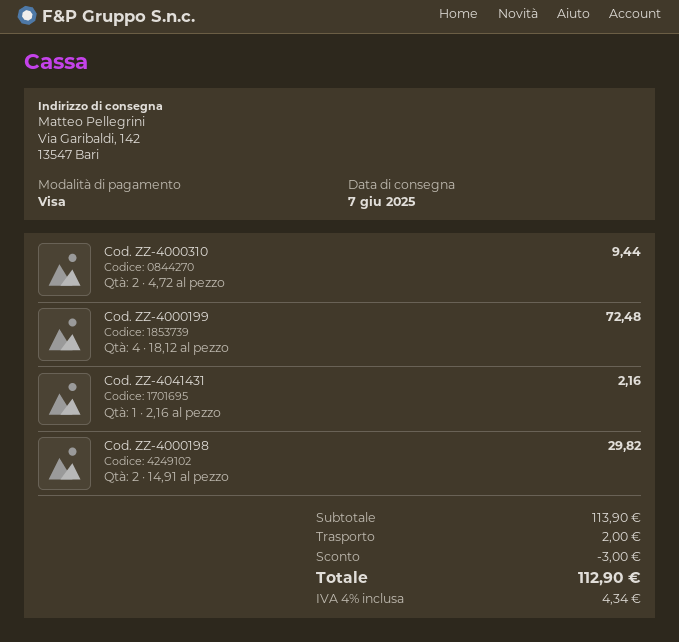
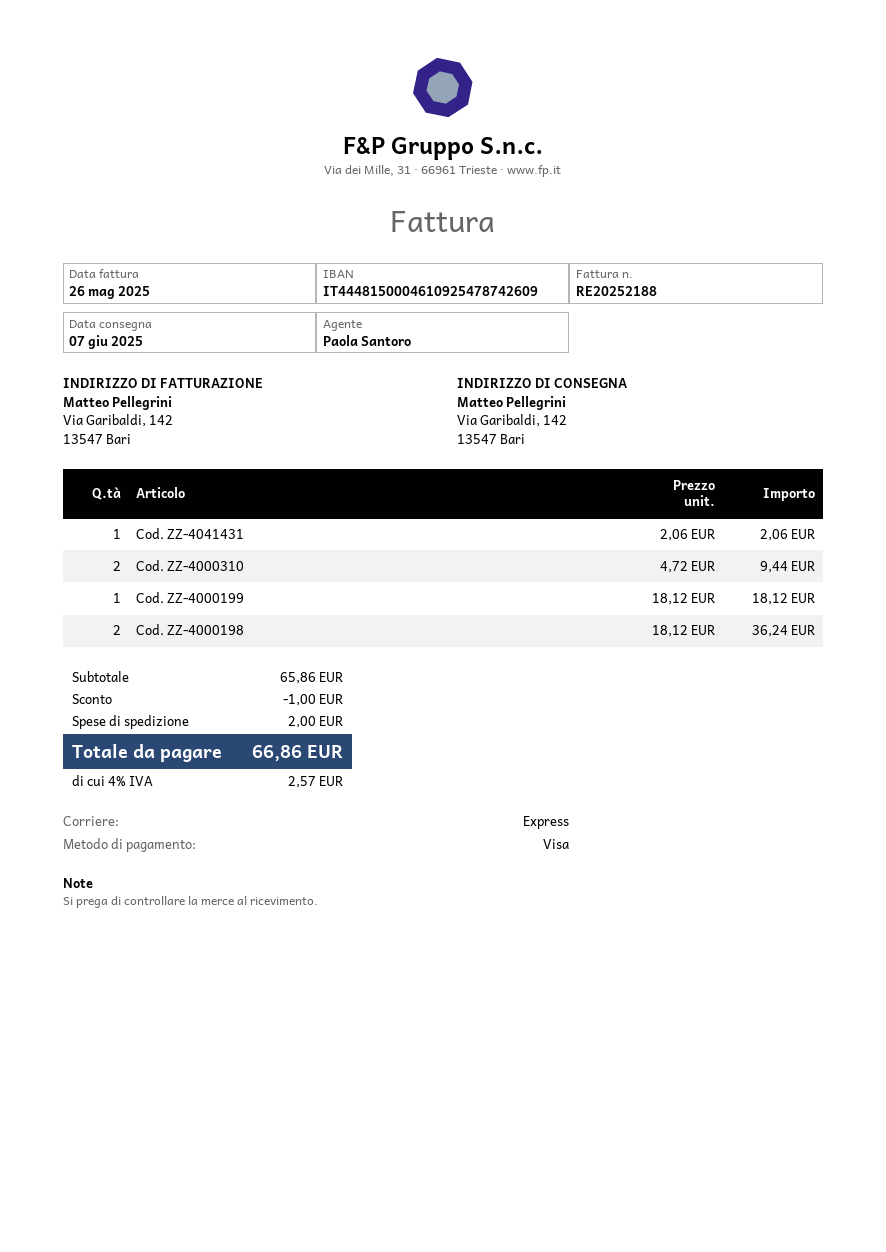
Cod. ZZ-4000199: 4 x 18.12 = 72.48 -> 1 x 18.12 = 18.12
Cod. ZZ-4041431: 1 x 2.16 = 2.16 -> 1 x 2.06 = 2.06
Cod. ZZ-4000198: 2 x 14.91 = 29.82 -> 2 x 18.12 = 36.24
subtotal: 113.90 -> 65.86
discount: 3.00 -> 1.00
tax: 4% = 4.34 -> 4% = 2.57
total: 112.90 -> 66.86

